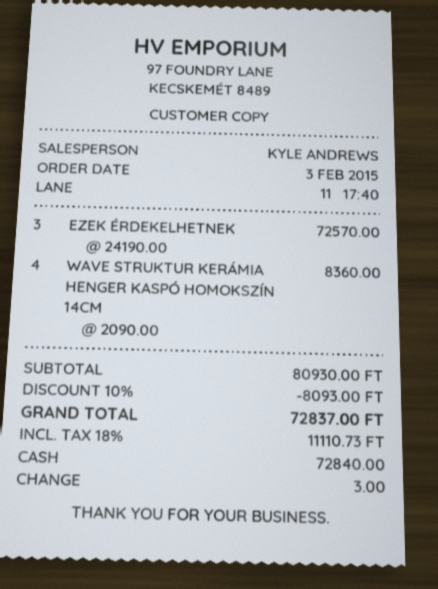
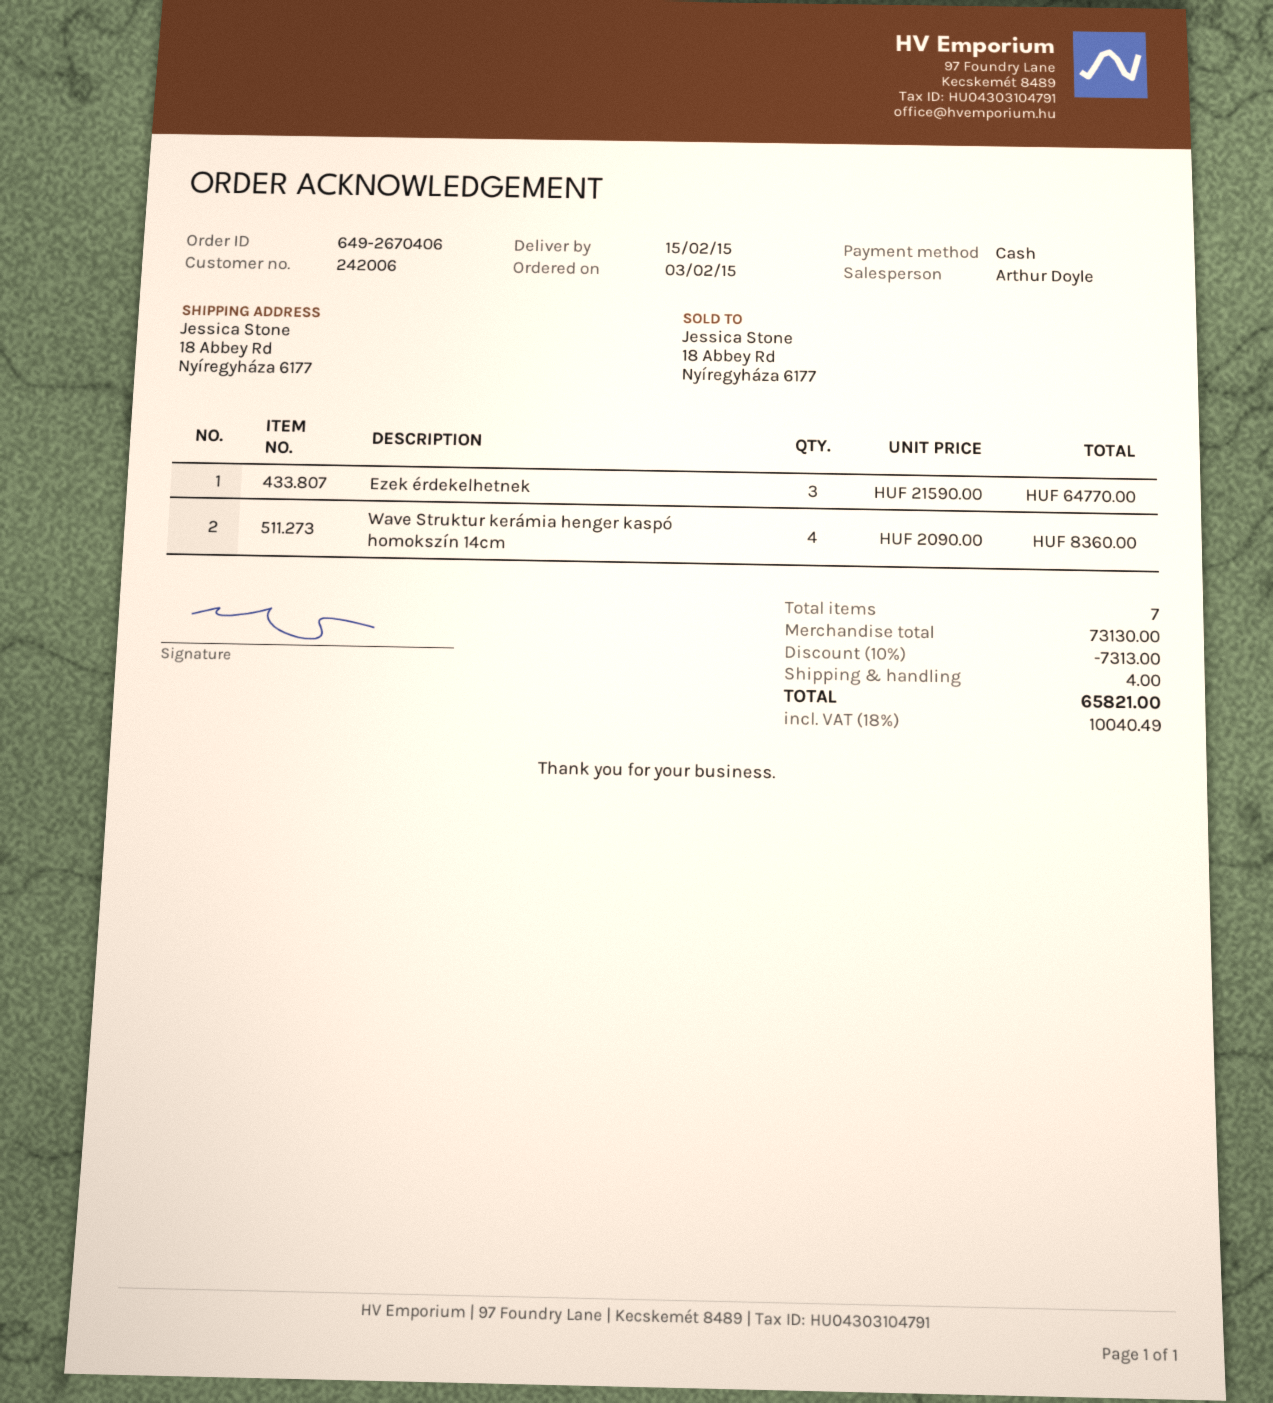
sales rep: KYLE ANDREWS -> Arthur Doyle
EZEK ÉRDEKELHETNEK: 3 x 24190.00 = 72570.00 -> 3 x 21590.00 = 64770.00
subtotal: 80930.00 -> 73130.00
discount: 10% = 8093.00 -> 10% = 7313.00
shipping: none -> 4.00
tax: 18% = 11110.73 -> 18% = 10040.49
total: 72837.00 -> 65821.00

